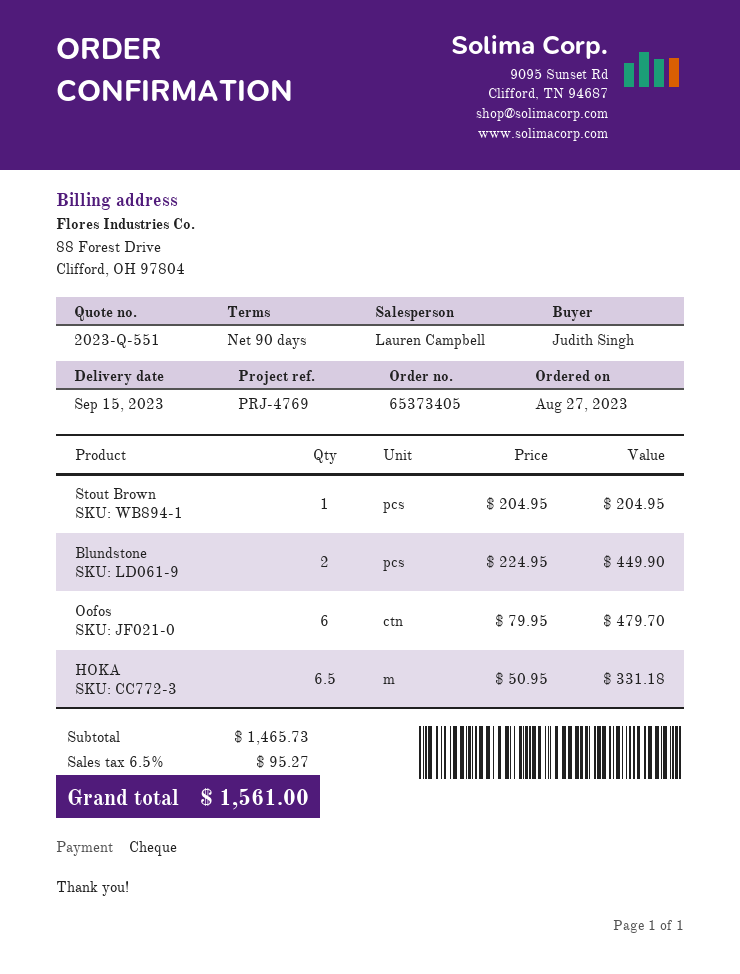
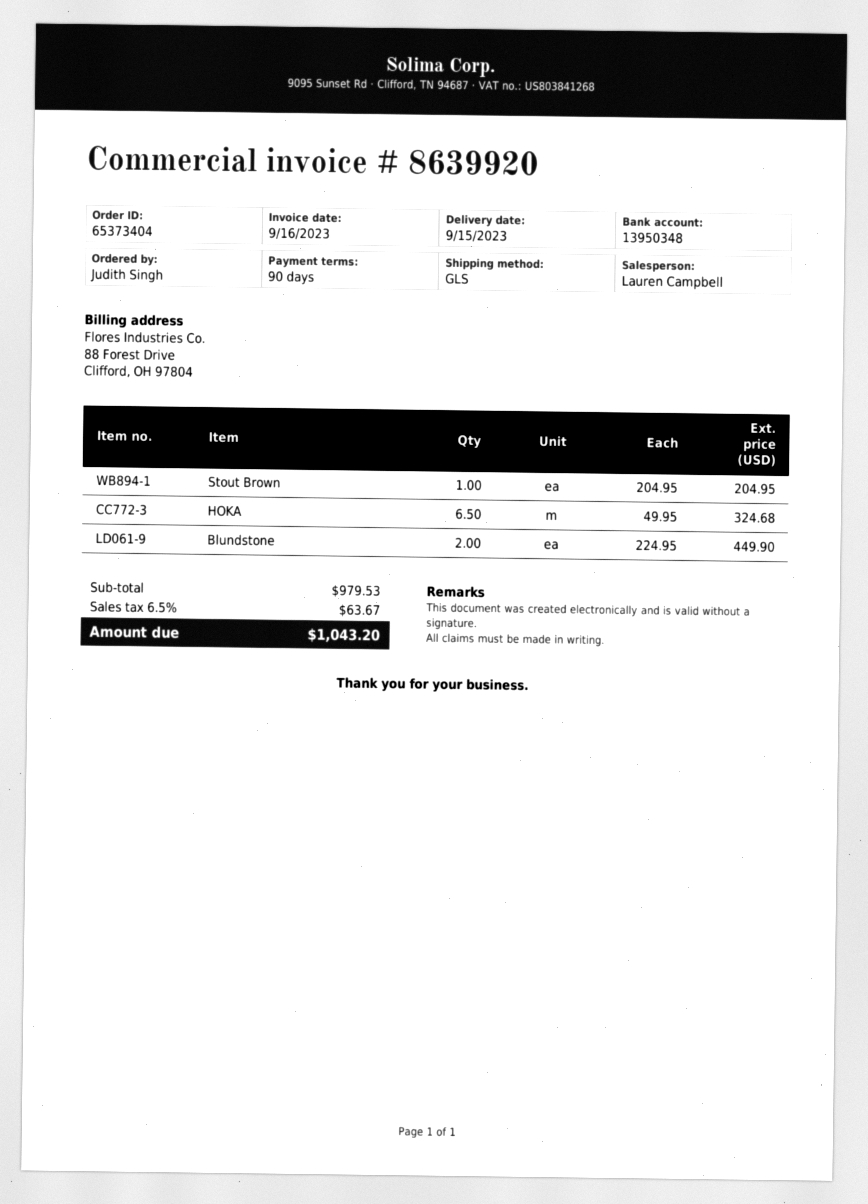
order number: 65373405 -> 65373404
Oofos: 6 x 79.95 = 479.70 -> none
HOKA: 6.5 x 50.95 = 331.18 -> 6.5 x 49.95 = 324.68
subtotal: 1465.73 -> 979.53
tax: 6.5% = 95.27 -> 6.5% = 63.67
total: 1561.00 -> 1043.20

